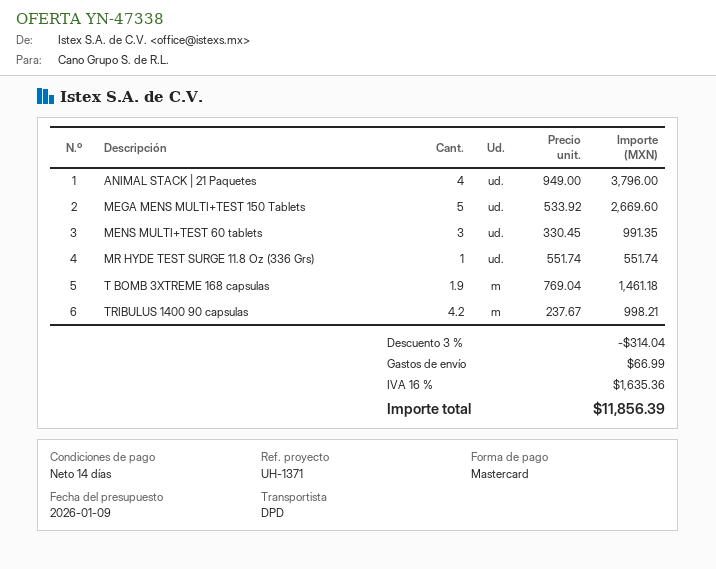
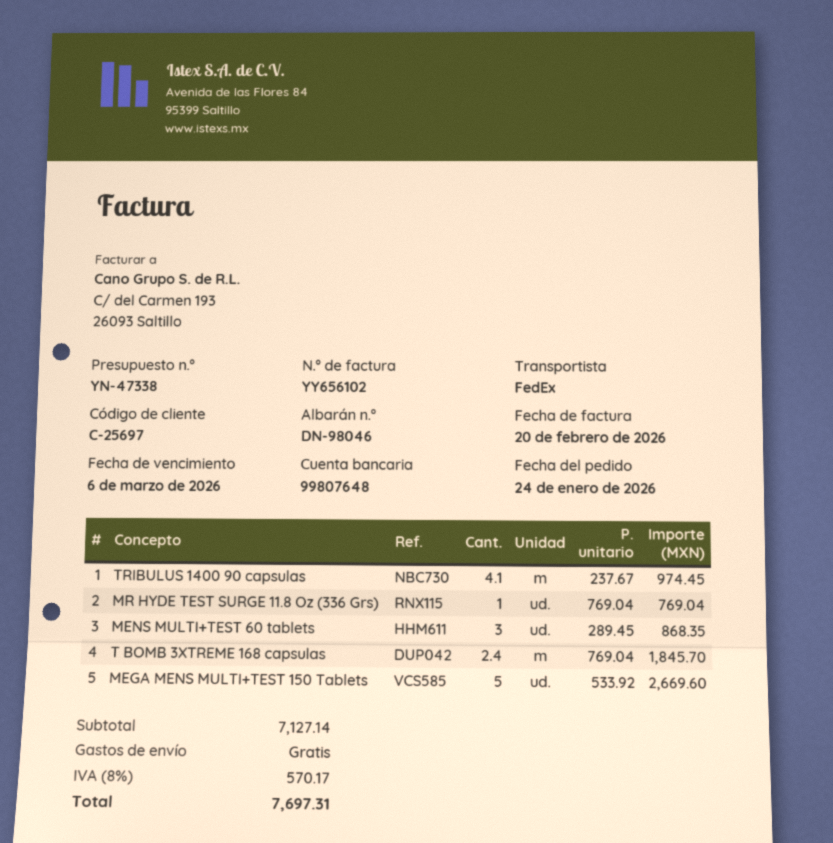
shipping method: DPD -> FedEx
ANIMAL STACK | 21 Paquetes: 4 x 949.00 = 3796.00 -> none
MENS MULTI+TEST 60 tablets: 3 x 330.45 = 991.35 -> 3 x 289.45 = 868.35
MR HYDE TEST SURGE 11.8 Oz (336 Grs): 1 x 551.74 = 551.74 -> 1 x 769.04 = 769.04
T BOMB 3XTREME 168 capsulas: 1.9 x 769.04 = 1461.18 -> 2.4 x 769.04 = 1845.70
TRIBULUS 1400 90 capsulas: 4.2 x 237.67 = 998.21 -> 4.1 x 237.67 = 974.45
discount: 3% = 314.04 -> none
shipping: 66.99 -> 0.00
tax: 16% = 1635.36 -> 8% = 570.17
total: 11856.39 -> 7697.31

